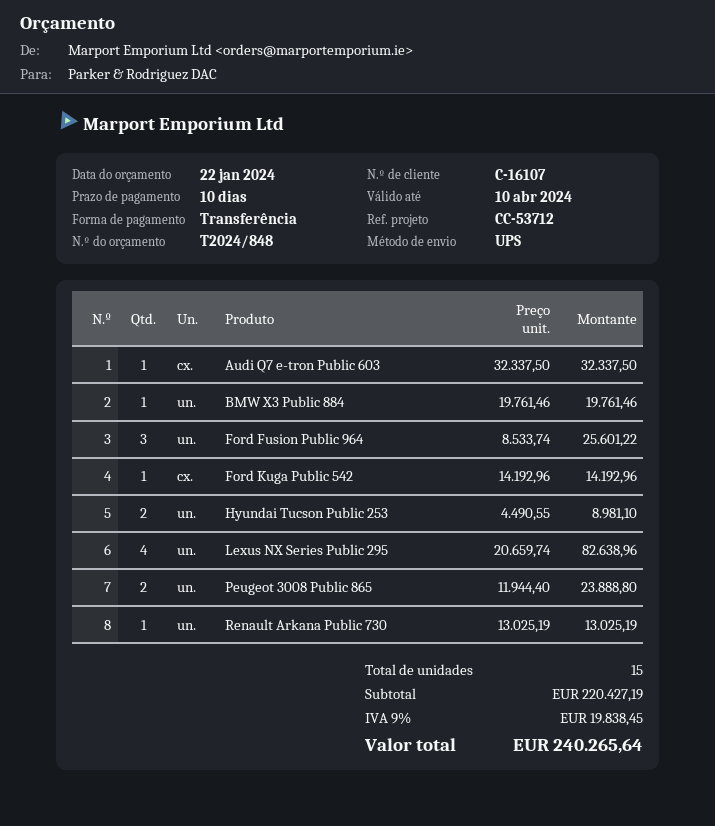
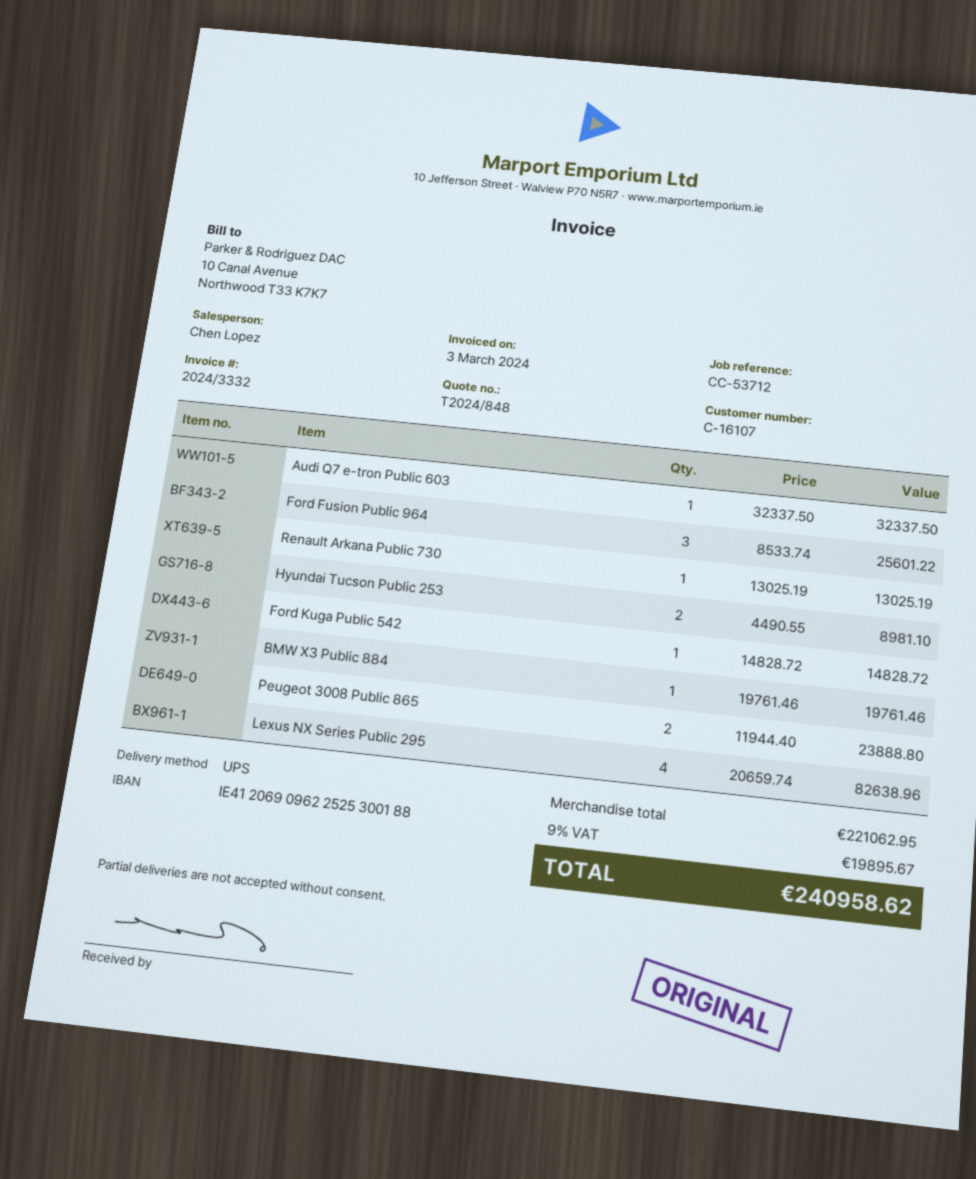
Ford Kuga Public 542: 1 x 14192.96 = 14192.96 -> 1 x 14828.72 = 14828.72
subtotal: 220427.19 -> 221062.95
tax: 9% = 19838.45 -> 9% = 19895.67
total: 240265.64 -> 240958.62

